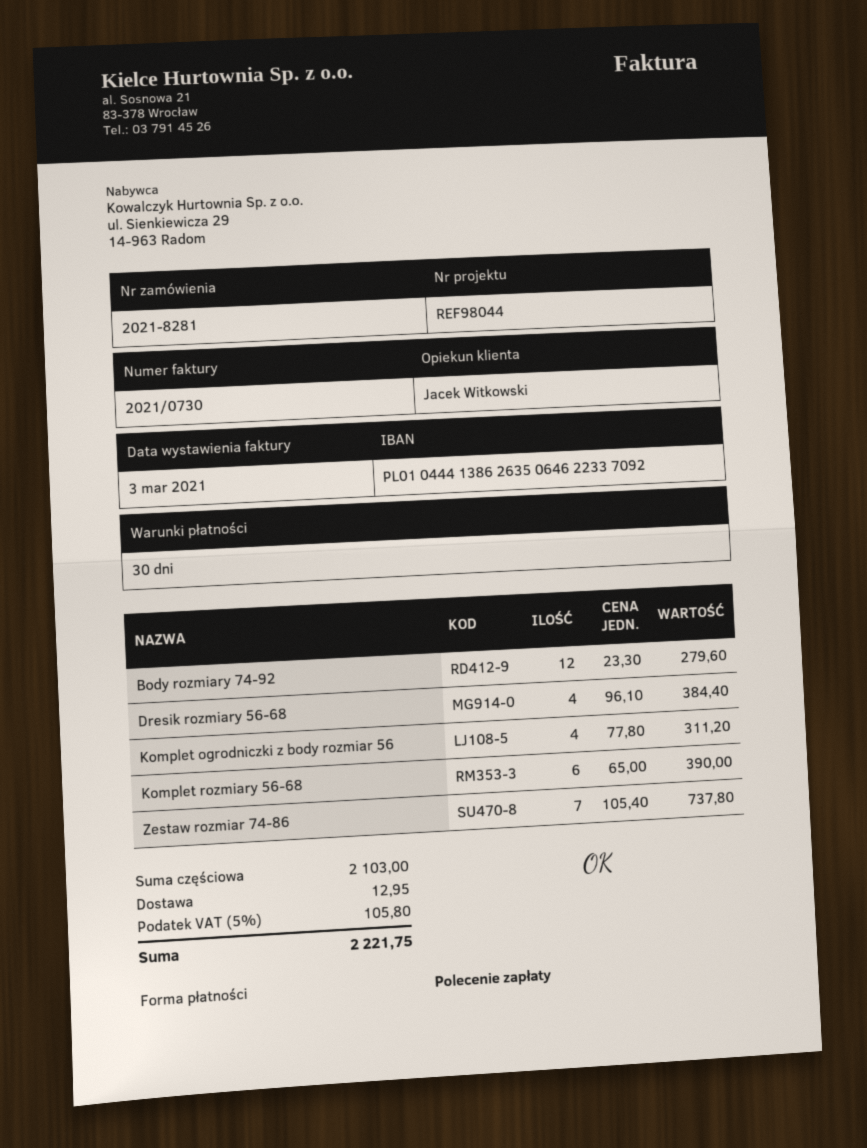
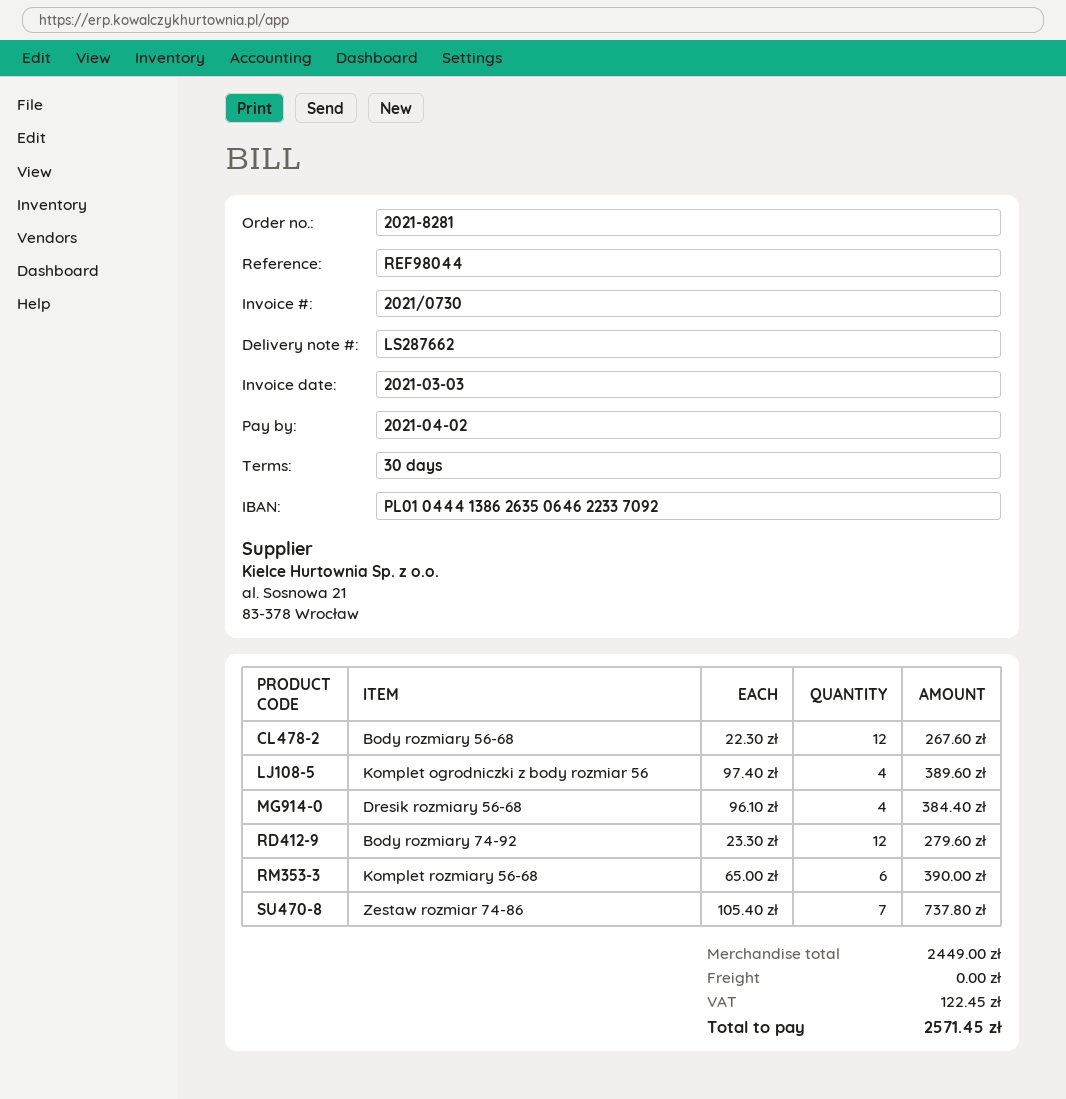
Komplet ogrodniczki z body rozmiar 56: 4 x 77.80 = 311.20 -> 4 x 97.40 = 389.60
Body rozmiary 56-68: none -> 12 x 22.30 = 267.60
subtotal: 2103.00 -> 2449.00
shipping: 12.95 -> 0.00
tax: 105.80 -> 122.45
total: 2221.75 -> 2571.45

